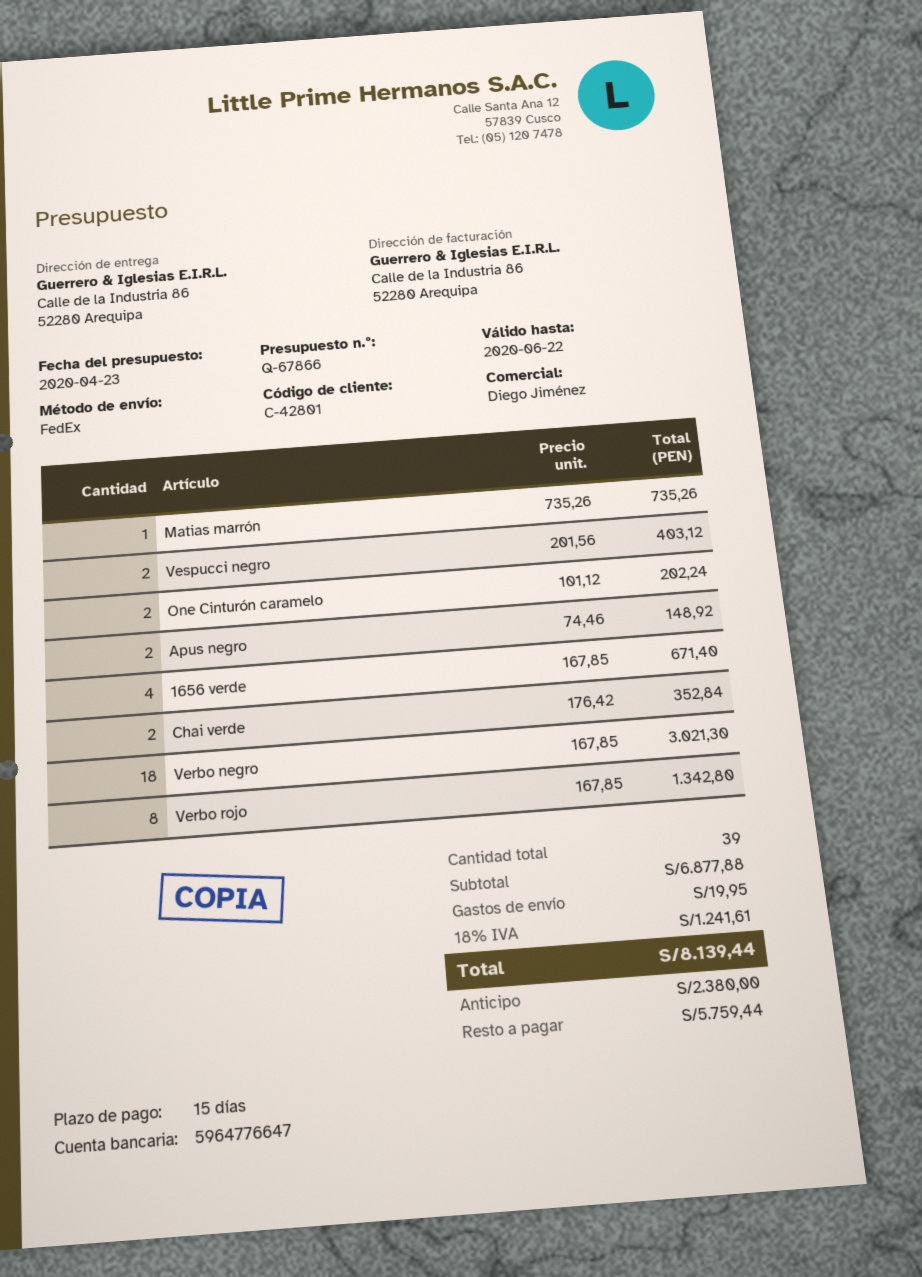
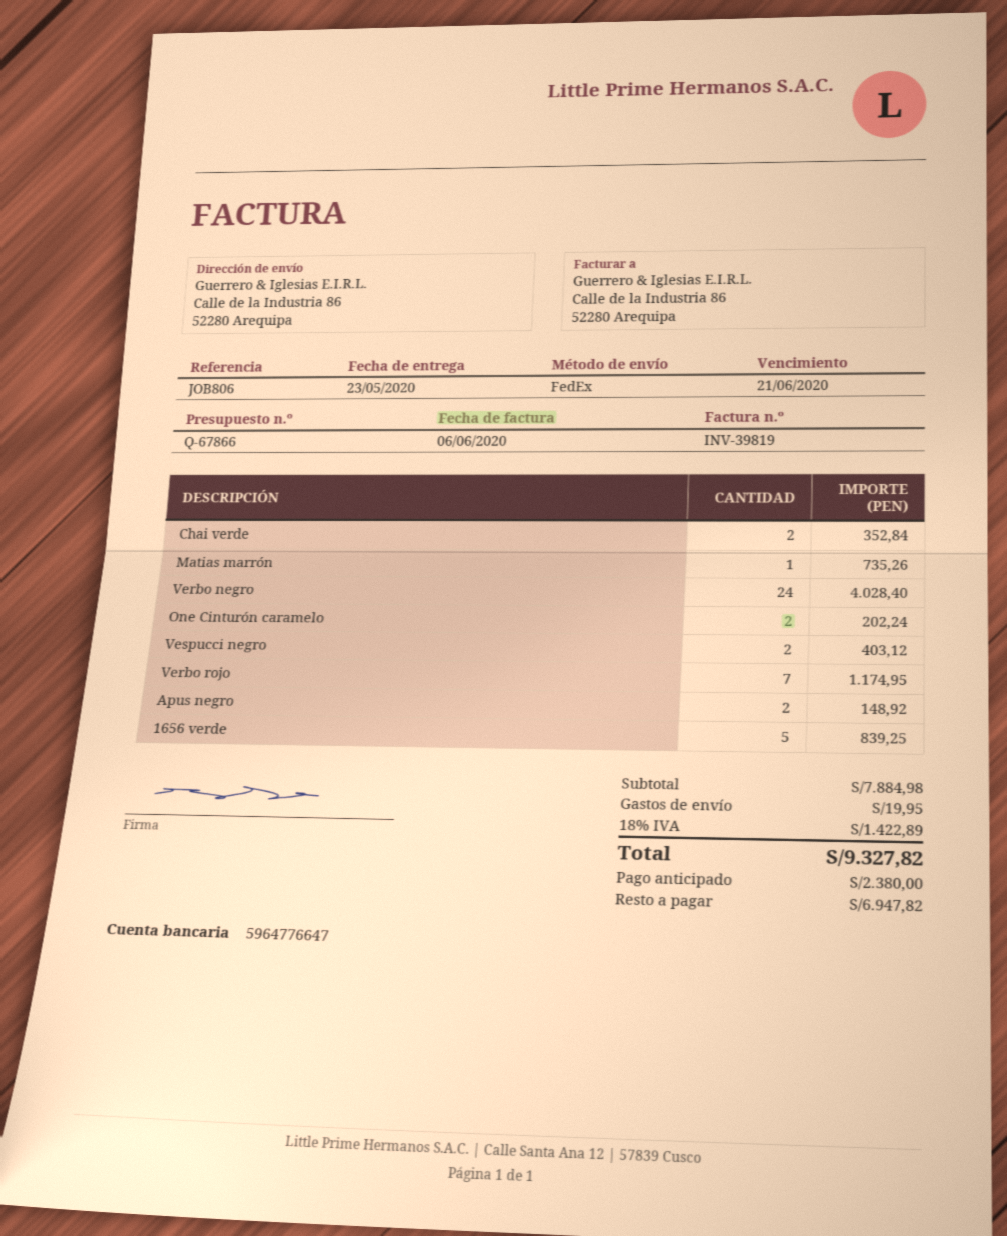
1656 verde: 4 for 671.40 -> 5 for 839.25
Verbo negro: 18 for 3021.30 -> 24 for 4028.40
Verbo rojo: 8 for 1342.80 -> 7 for 1174.95
subtotal: 6877.88 -> 7884.98
tax: 18% = 1241.61 -> 18% = 1422.89
total: 8139.44 -> 9327.82
balance: 5759.44 -> 6947.82

